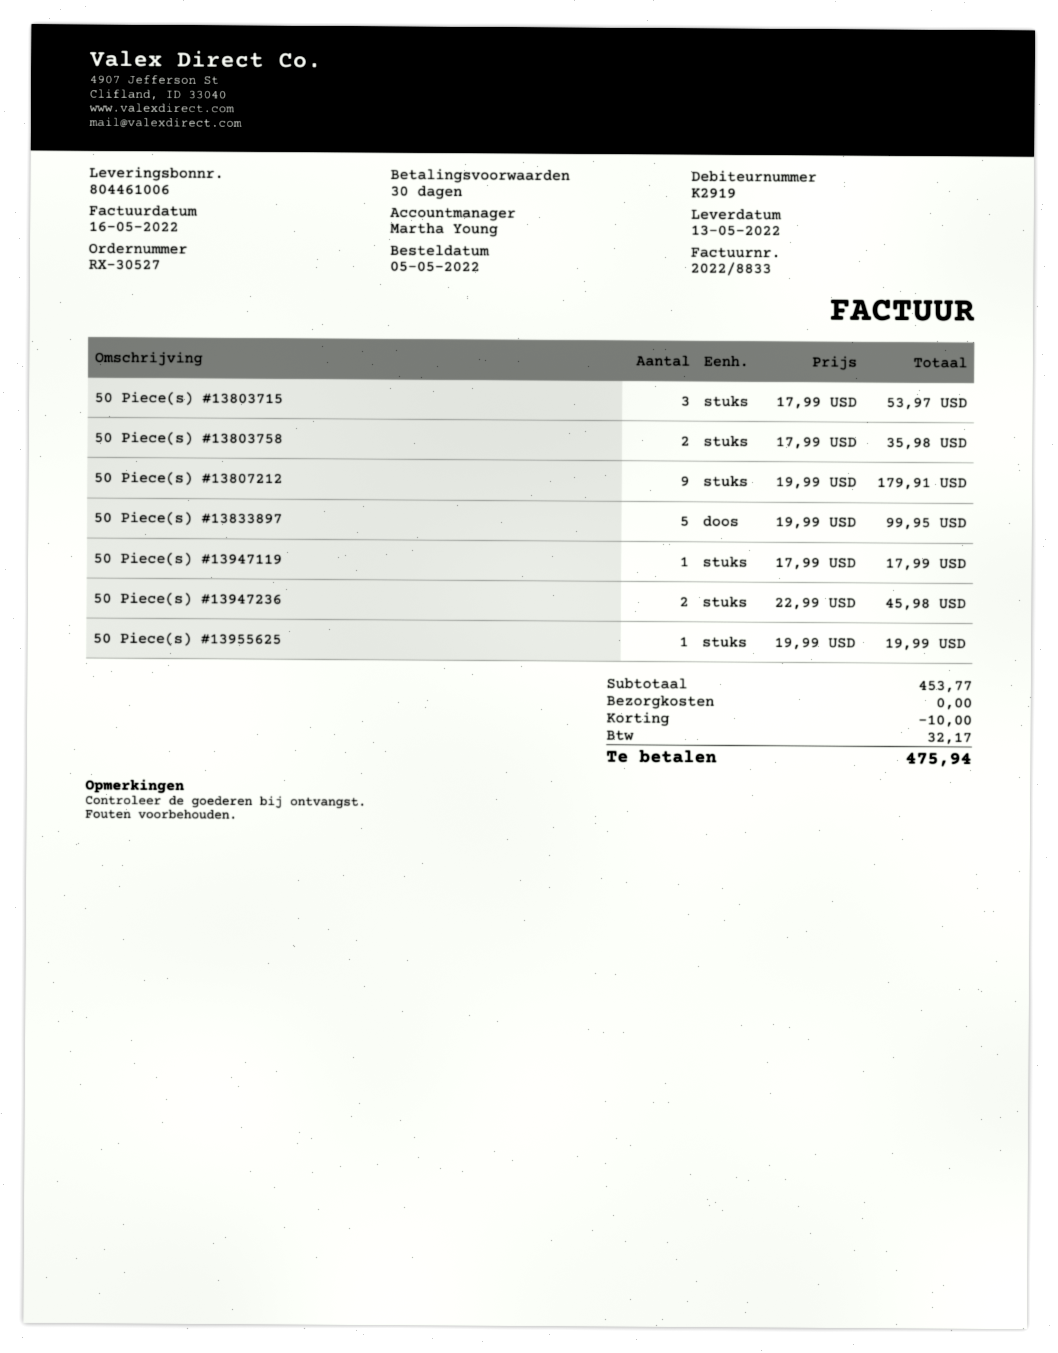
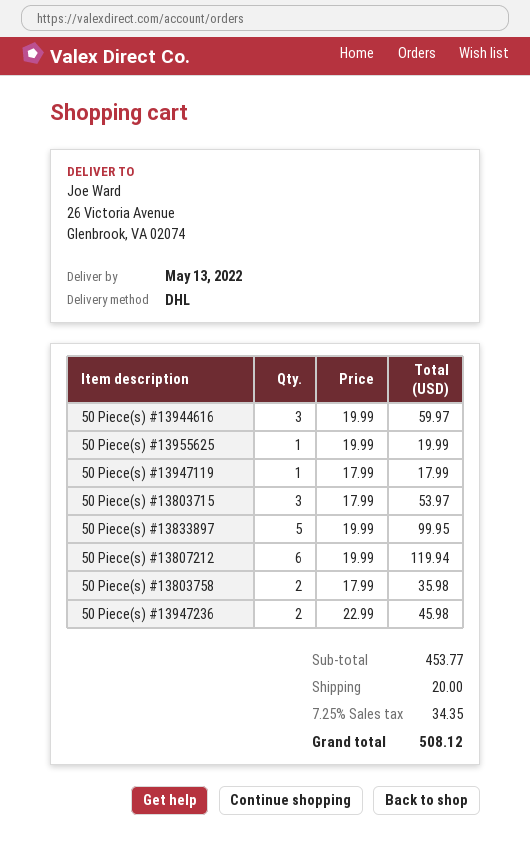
50 Piece(s) #13807212: 9 x 19.99 = 179.91 -> 6 x 19.99 = 119.94
50 Piece(s) #13944616: none -> 3 x 19.99 = 59.97
discount: 10.00 -> none
shipping: 0.00 -> 20.00
tax: 32.17 -> 34.35
total: 475.94 -> 508.12

